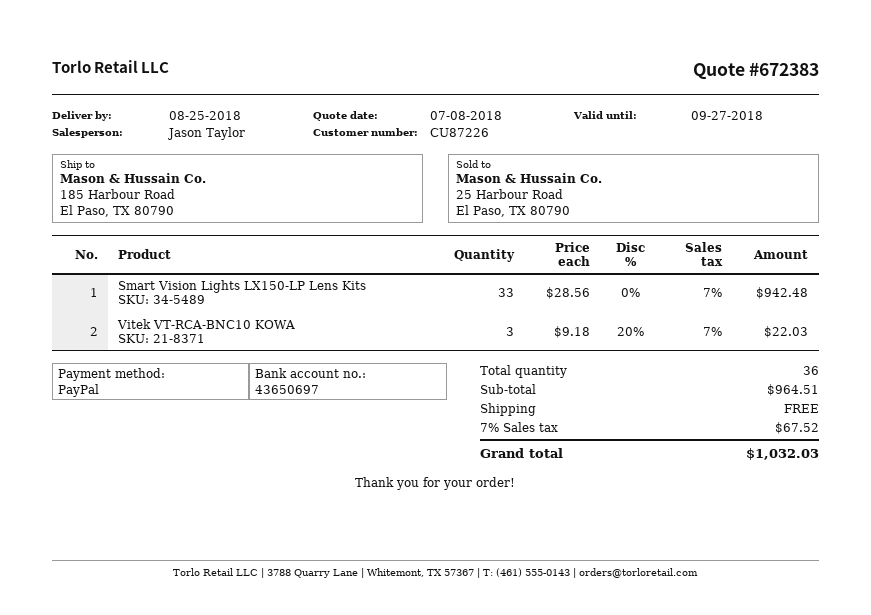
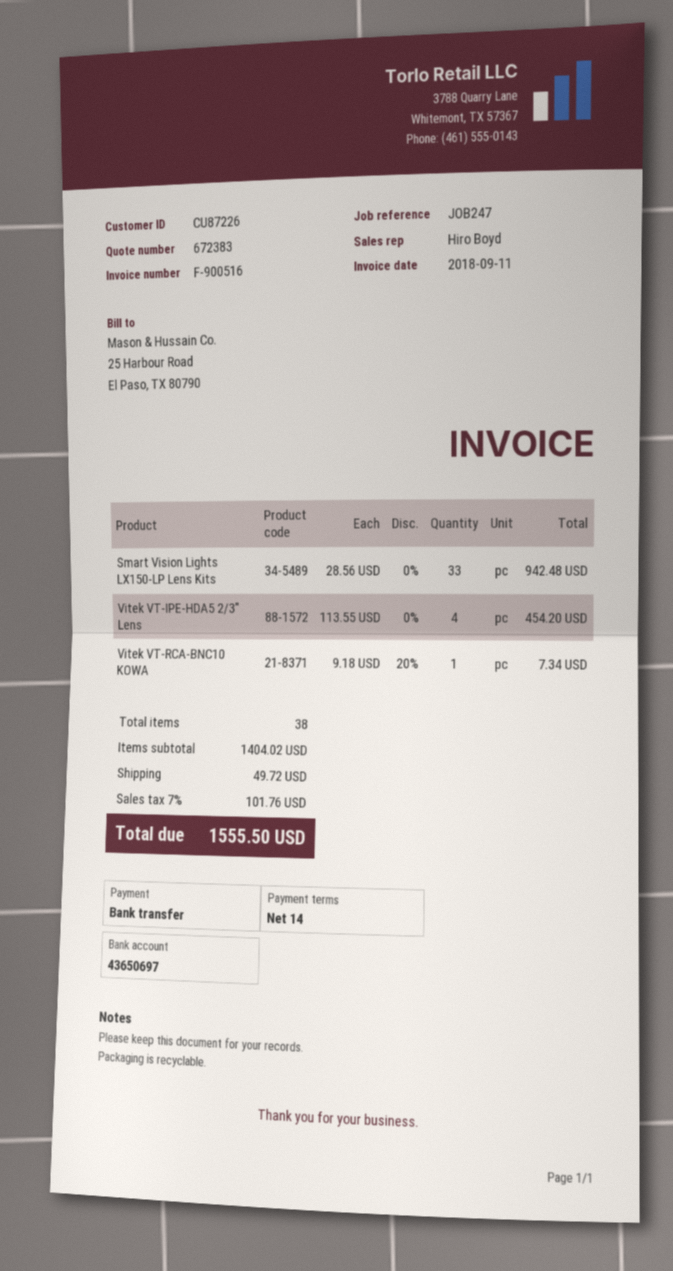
sales rep: Jason Taylor -> Hiro Boyd
payment method: PayPal -> bank transfer
Vitek VT-RCA-BNC10 KOWA: 3 x 9.18 - 20% = 22.03 -> 1 x 9.18 - 20% = 7.34
Vitek VT-IPE-HDA5 2/3" Lens: none -> 4 x 113.55 = 454.20
total quantity: 36 -> 38
subtotal: 964.51 -> 1404.02
shipping: 0.00 -> 49.72
tax: 7% = 67.52 -> 7% = 101.76
total: 1032.03 -> 1555.50

